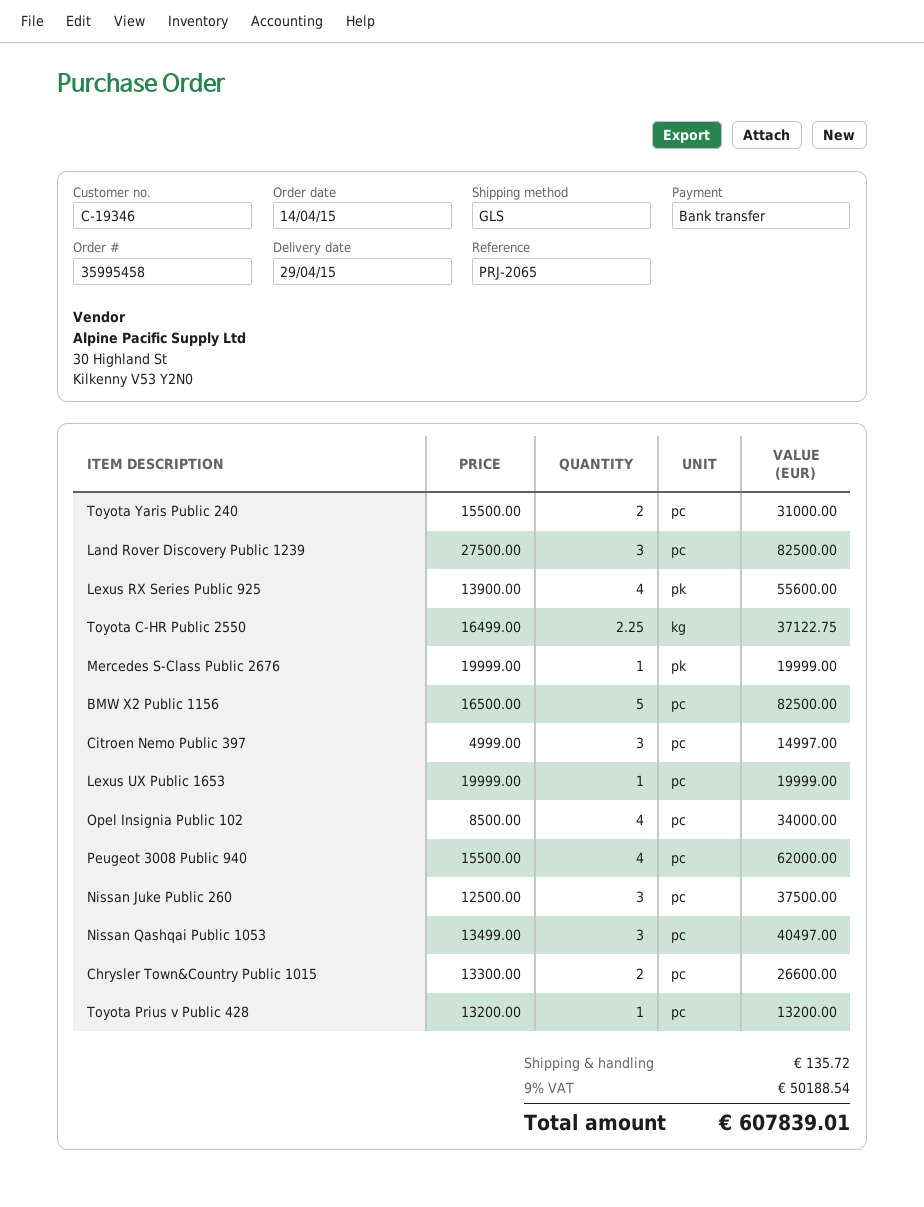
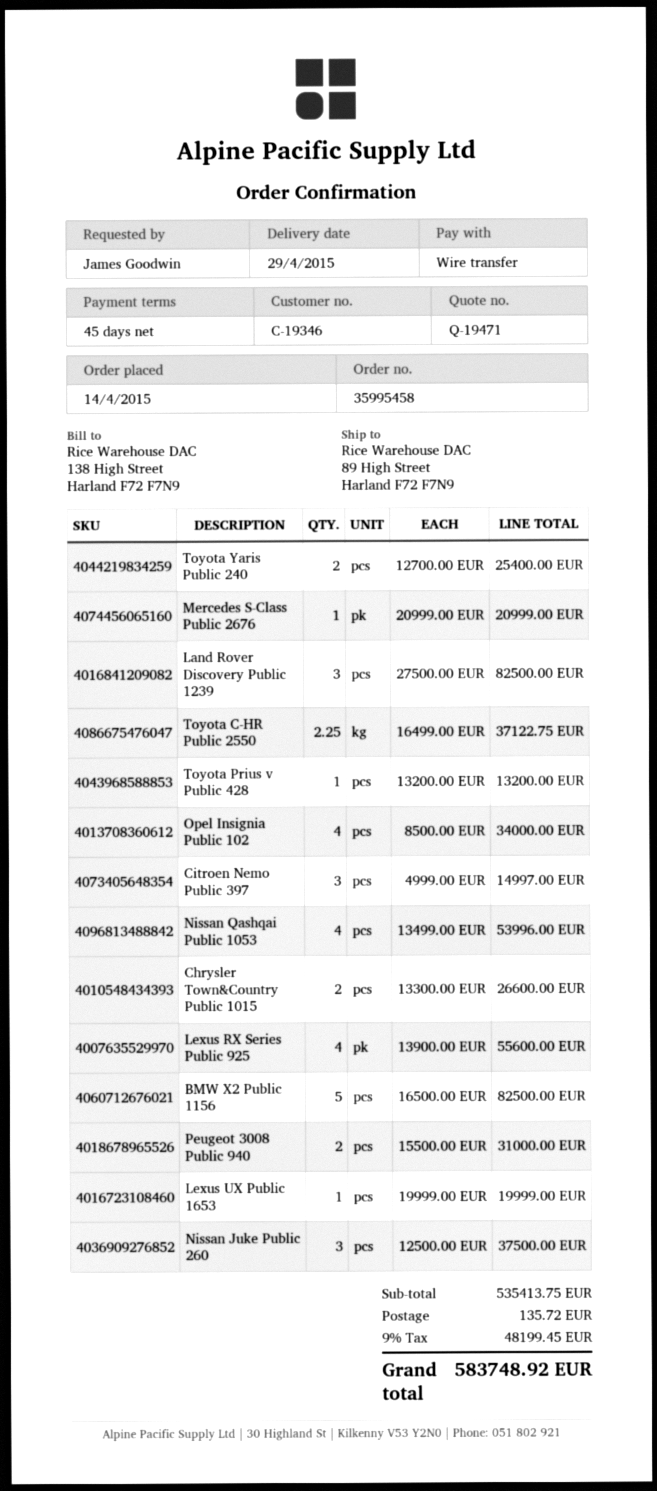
Toyota Yaris Public 240: 2 x 15500.00 = 31000.00 -> 2 x 12700.00 = 25400.00
Mercedes S-Class Public 2676: 1 x 19999.00 = 19999.00 -> 1 x 20999.00 = 20999.00
Peugeot 3008 Public 940: 4 x 15500.00 = 62000.00 -> 2 x 15500.00 = 31000.00
Nissan Qashqai Public 1053: 3 x 13499.00 = 40497.00 -> 4 x 13499.00 = 53996.00
tax: 9% = 50188.54 -> 9% = 48199.45
total: 607839.01 -> 583748.92

